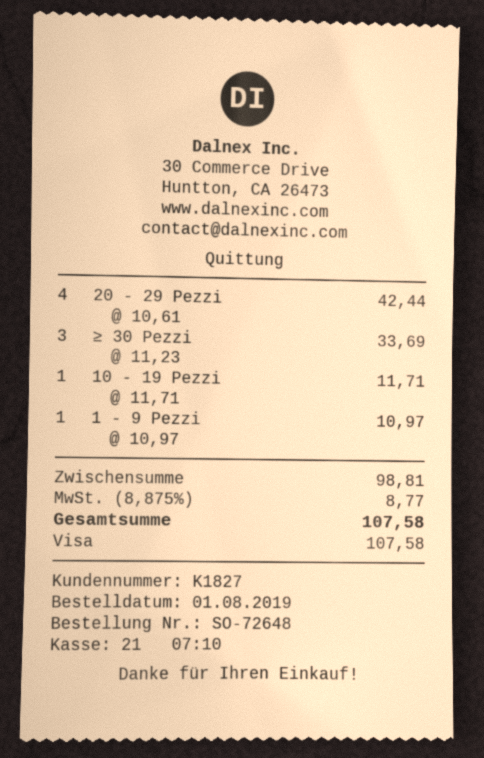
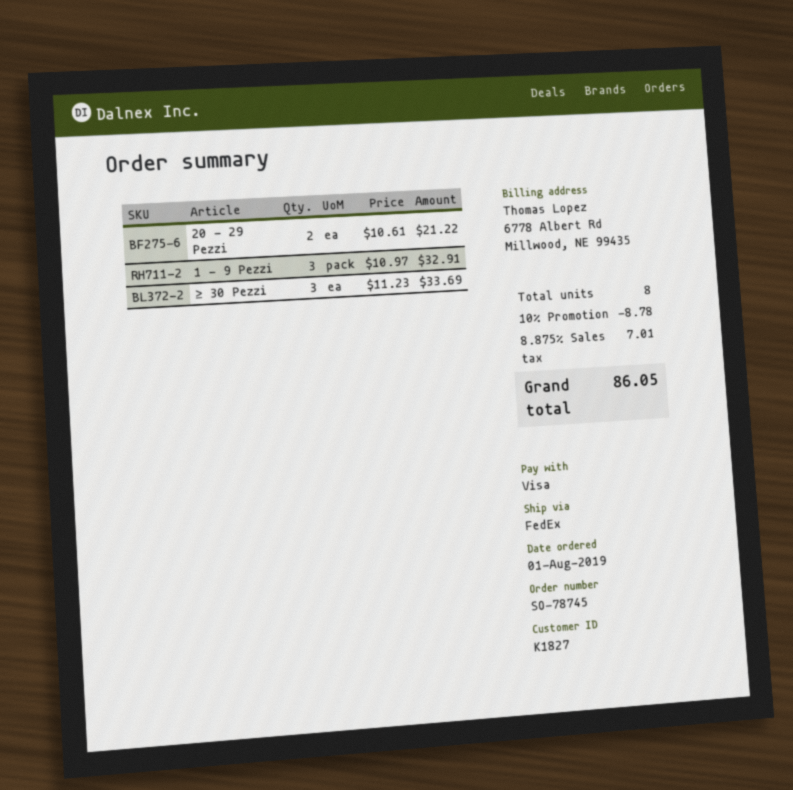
order number: SO-72648 -> SO-78745
20 - 29 Pezzi: 4 x 10.61 = 42.44 -> 2 x 10.61 = 21.22
10 - 19 Pezzi: 1 x 11.71 = 11.71 -> none
1 - 9 Pezzi: 1 x 10.97 = 10.97 -> 3 x 10.97 = 32.91
discount: none -> 10% = 8.78
tax: 8.875% = 8.77 -> 8.875% = 7.01
total: 107.58 -> 86.05

